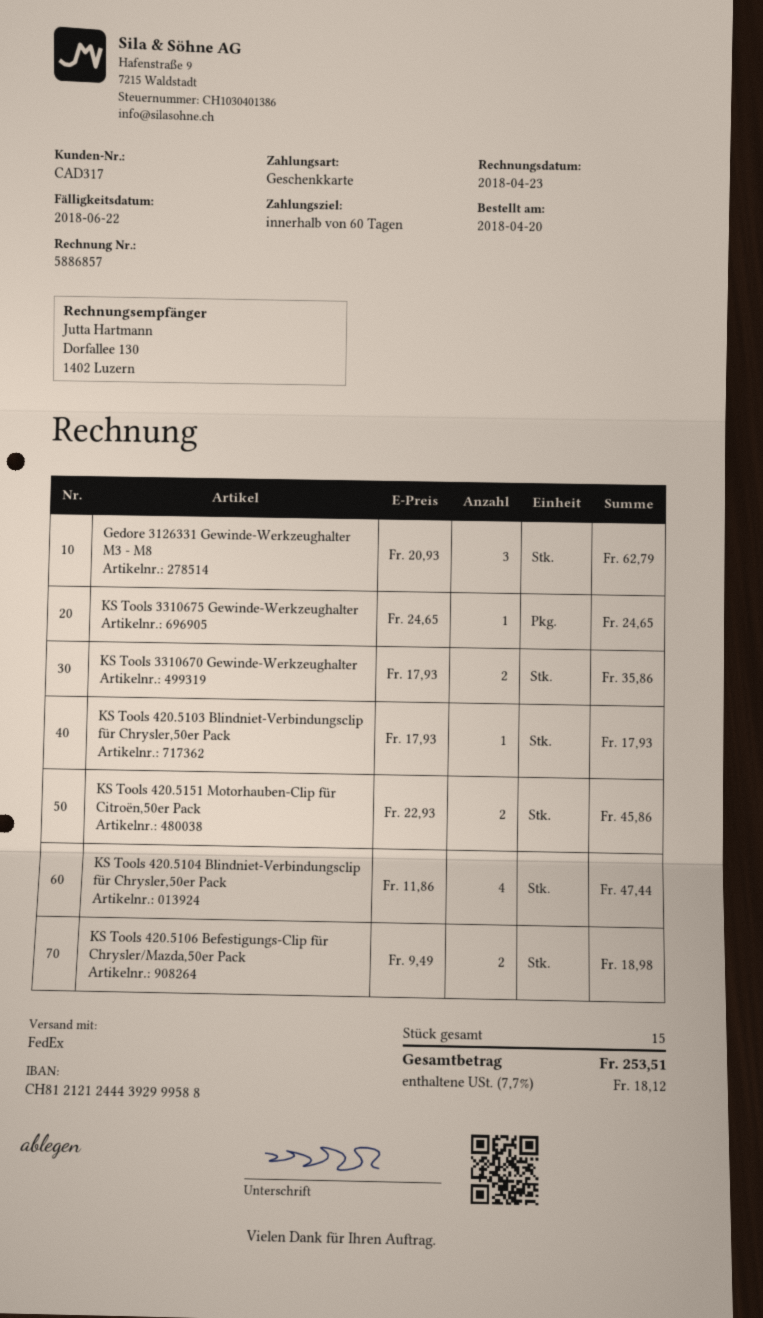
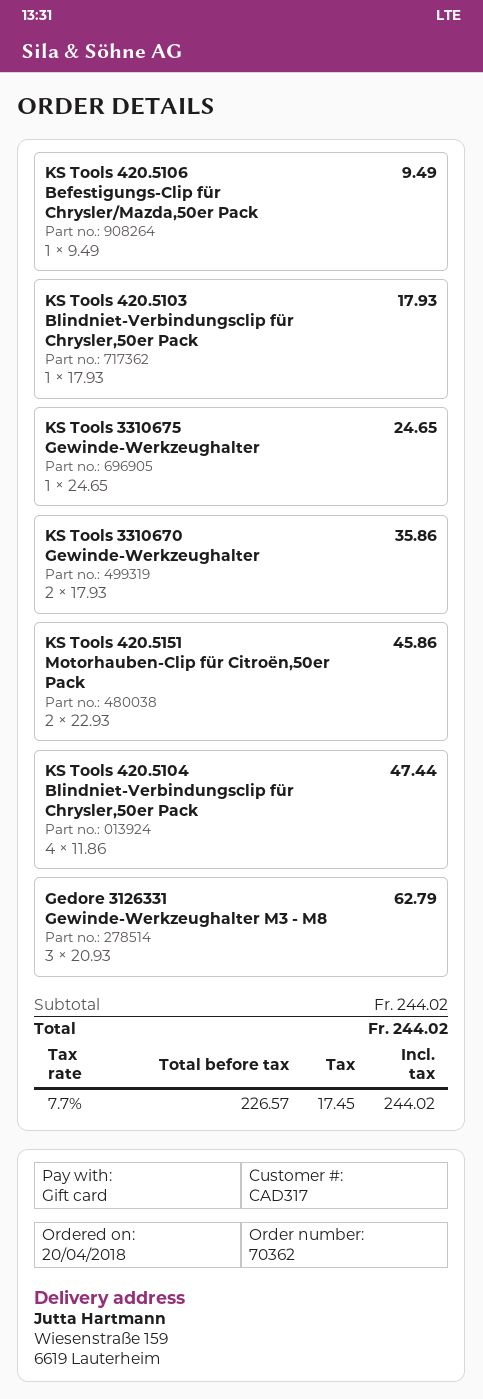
KS Tools 420.5106 Befestigungs-Clip für Chrysler/Mazda,50er Pack: 2 x 9.49 = 18.98 -> 1 x 9.49 = 9.49
tax: 7.7% = 18.12 -> 7.7% = 17.45
total: 253.51 -> 244.02

